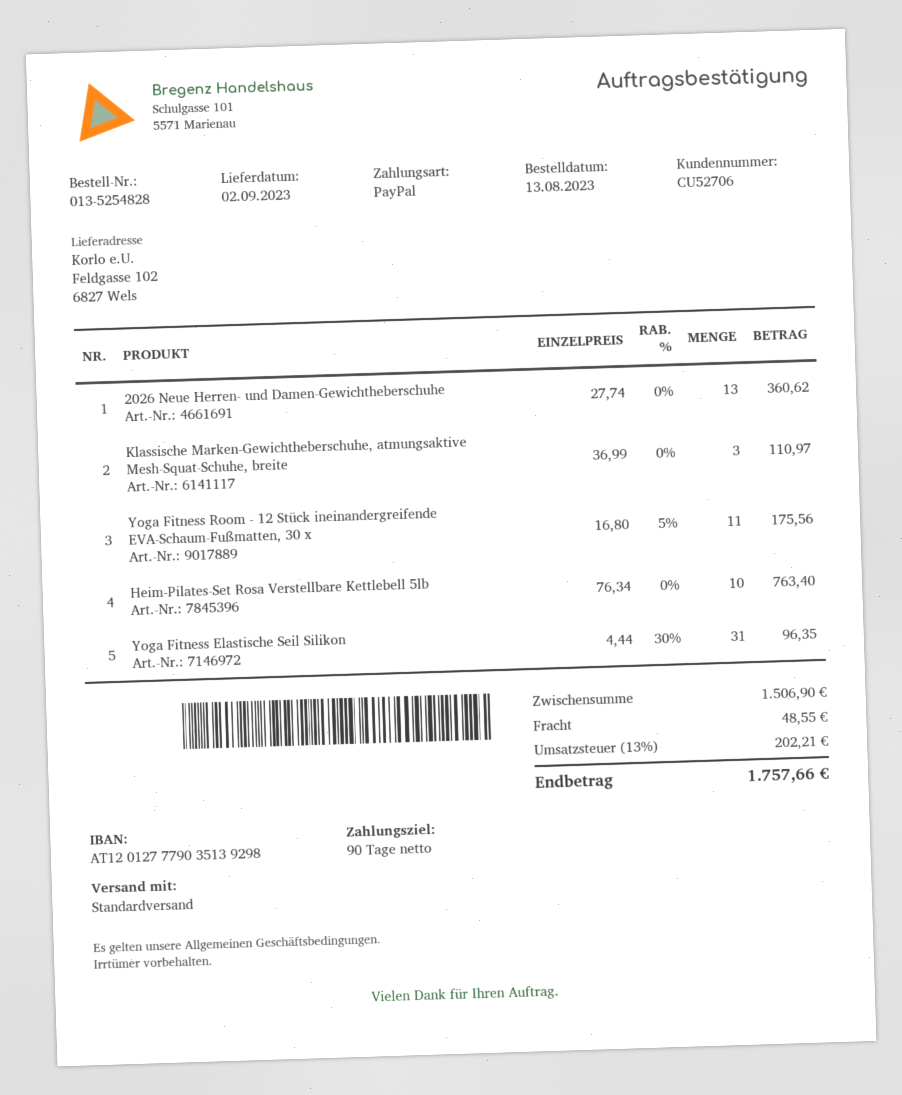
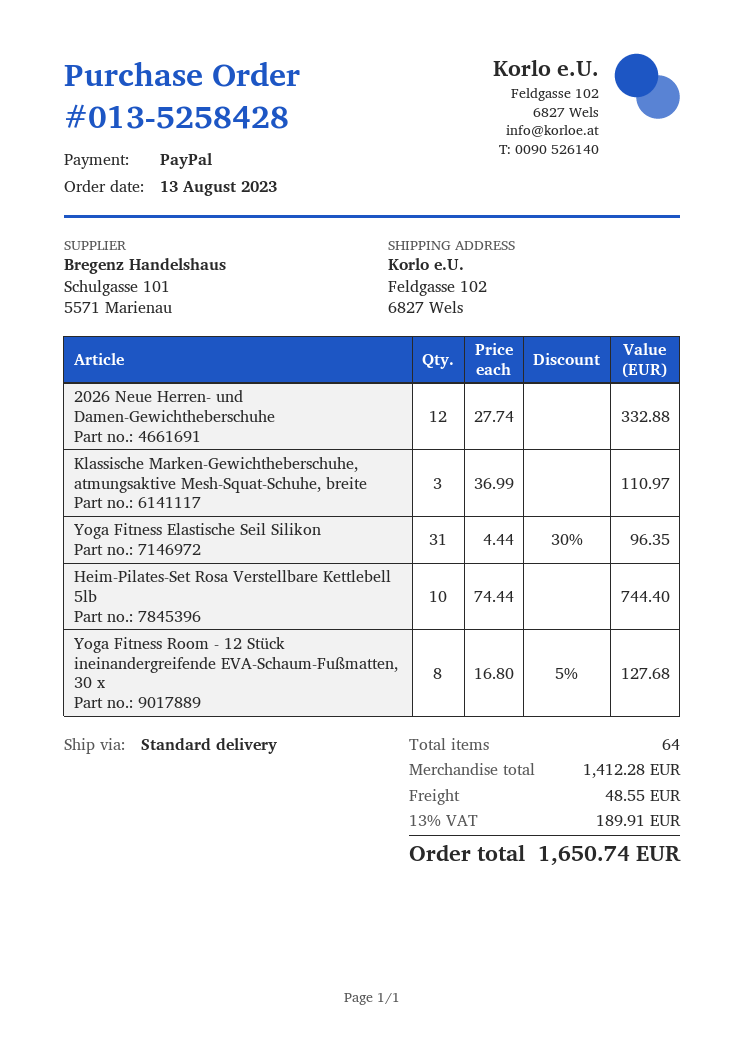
order number: 013-5254828 -> 013-5258428
2026 Neue Herren- und Damen-Gewichtheberschuhe: 13 x 27.74 = 360.62 -> 12 x 27.74 = 332.88
Yoga Fitness Room - 12 Stück ineinandergreifende EVA-Schaum-Fußmatten, 30 x: 11 x 16.80 - 5% = 175.56 -> 8 x 16.80 - 5% = 127.68
Heim-Pilates-Set Rosa Verstellbare Kettlebell 5lb: 10 x 76.34 = 763.40 -> 10 x 74.44 = 744.40
subtotal: 1506.90 -> 1412.28
tax: 13% = 202.21 -> 13% = 189.91
total: 1757.66 -> 1650.74

